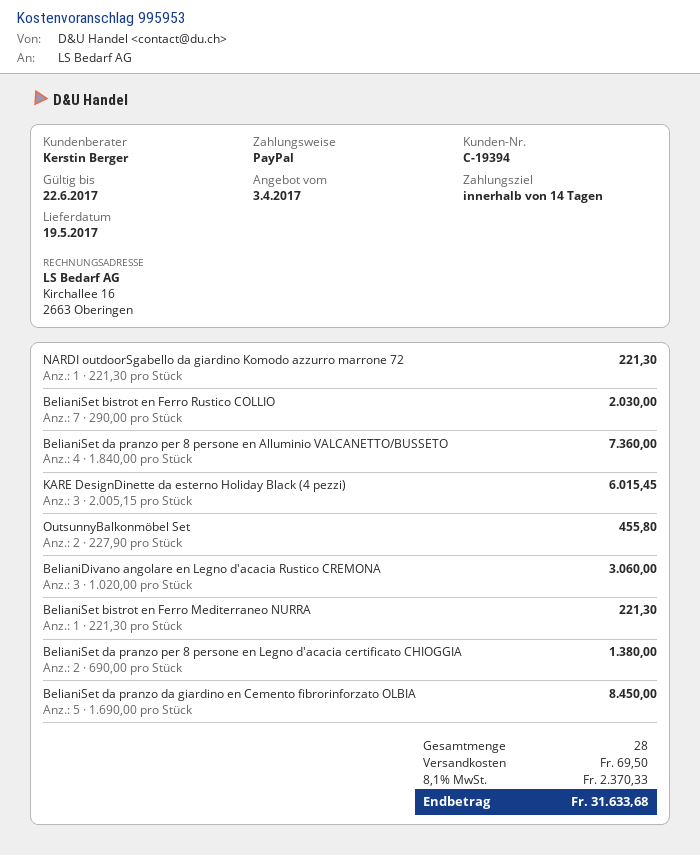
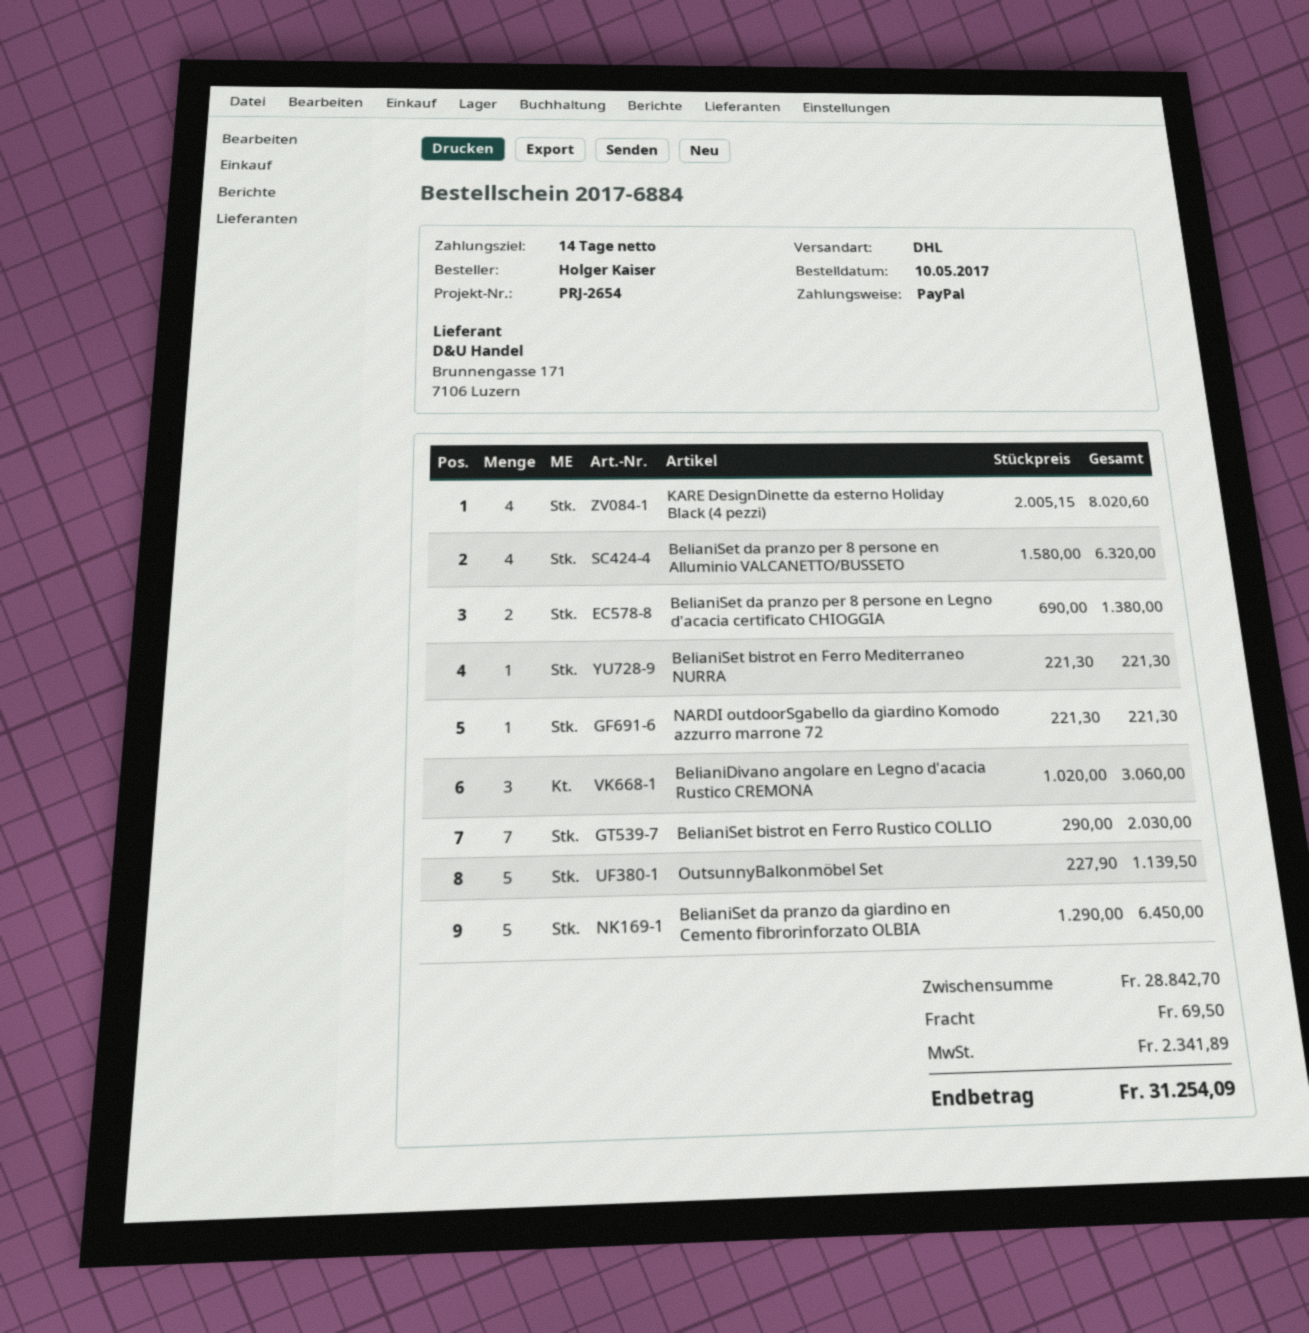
BelianiSet da pranzo per 8 persone en Alluminio VALCANETTO/BUSSETO: 4 x 1840.00 = 7360.00 -> 4 x 1580.00 = 6320.00
KARE DesignDinette da esterno Holiday Black (4 pezzi): 3 x 2005.15 = 6015.45 -> 4 x 2005.15 = 8020.60
OutsunnyBalkonmöbel Set: 2 x 227.90 = 455.80 -> 5 x 227.90 = 1139.50
BelianiSet da pranzo da giardino en Cemento fibrorinforzato OLBIA: 5 x 1690.00 = 8450.00 -> 5 x 1290.00 = 6450.00
tax: 2370.33 -> 2341.89
total: 31633.68 -> 31254.09

